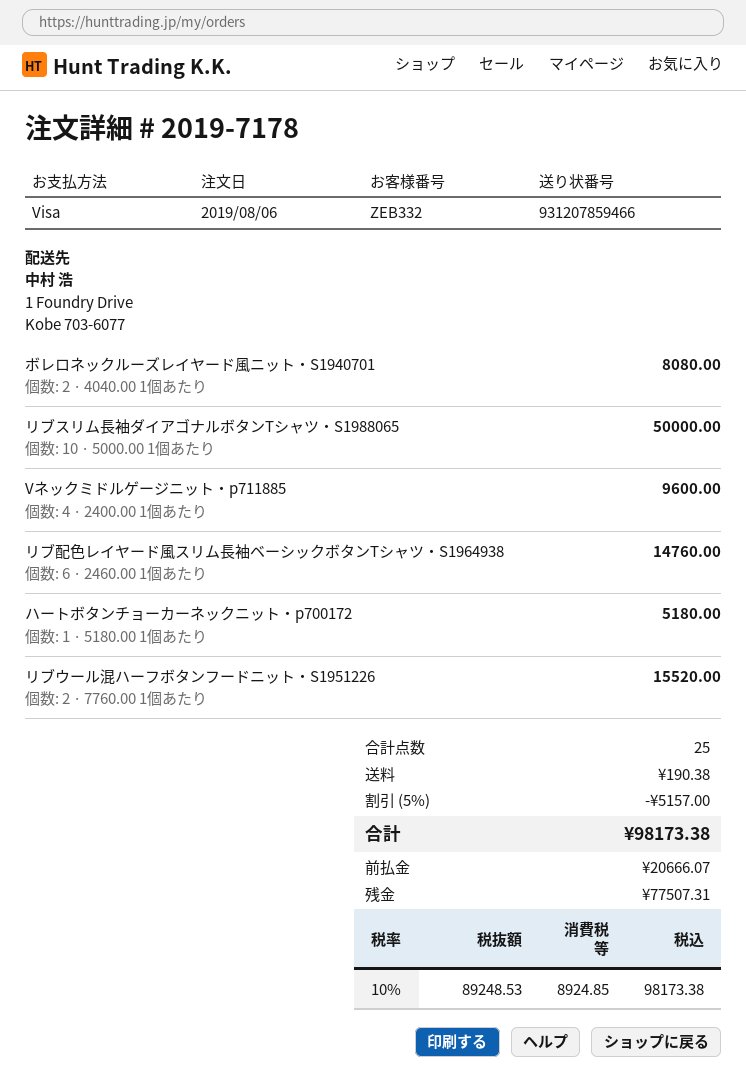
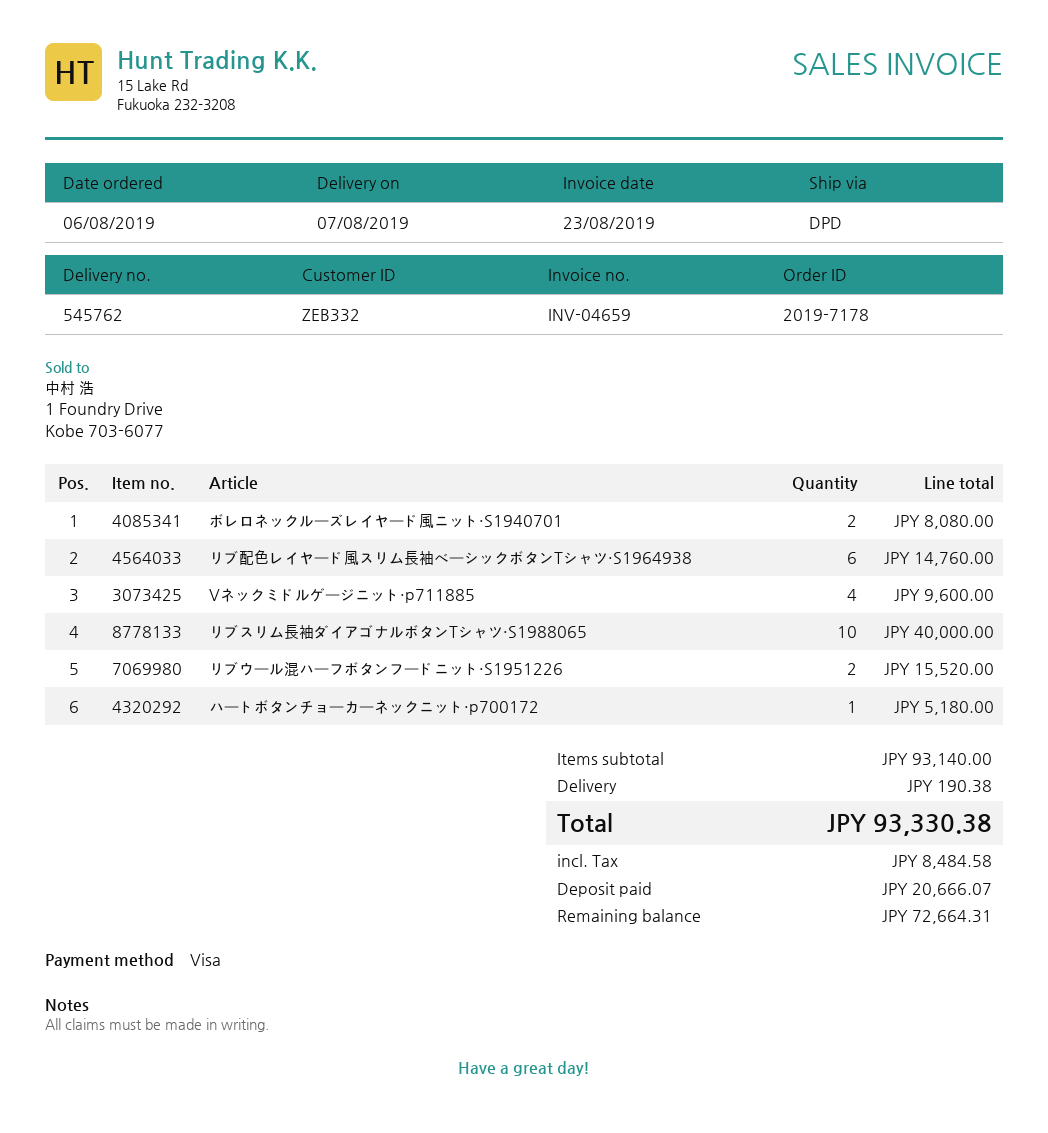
リブスリム長袖ダイアゴナルボタンTシャツ・S1988065: 10 for 50000.00 -> 10 for 40000.00
discount: 5% = 5157.00 -> none
tax: 8924.85 -> 8484.58
total: 98173.38 -> 93330.38
balance: 77507.31 -> 72664.31

